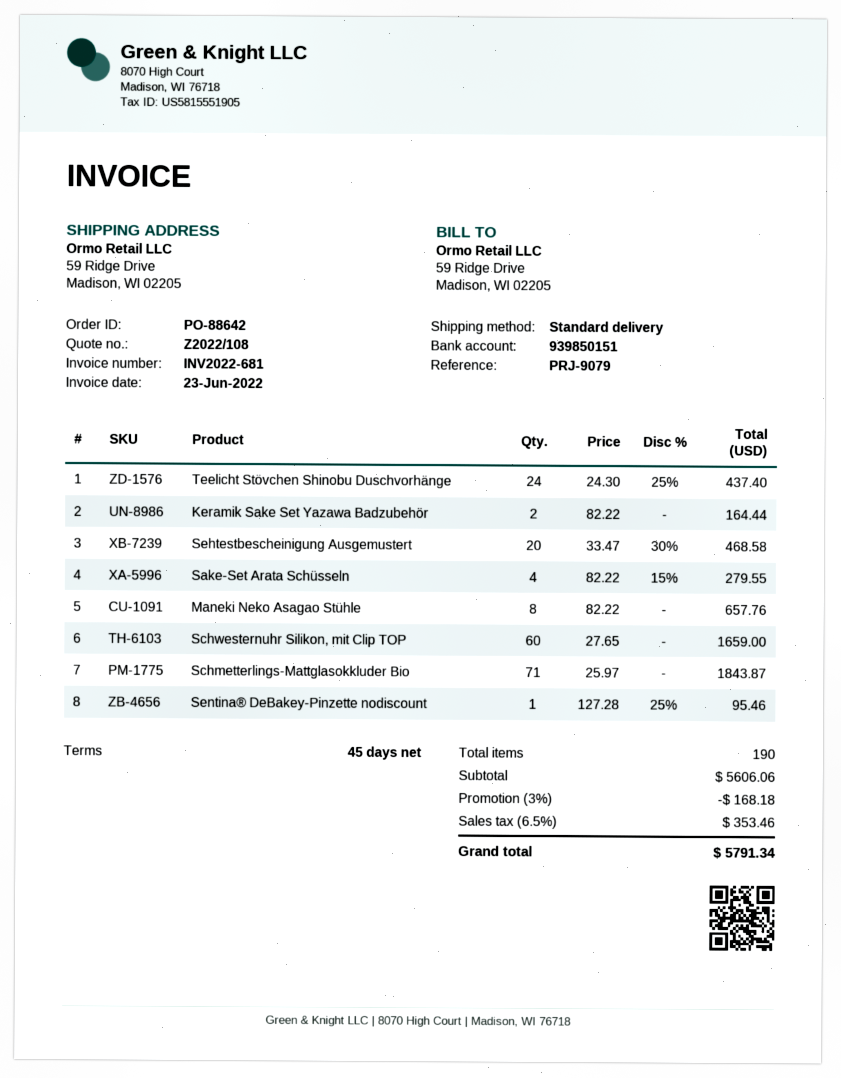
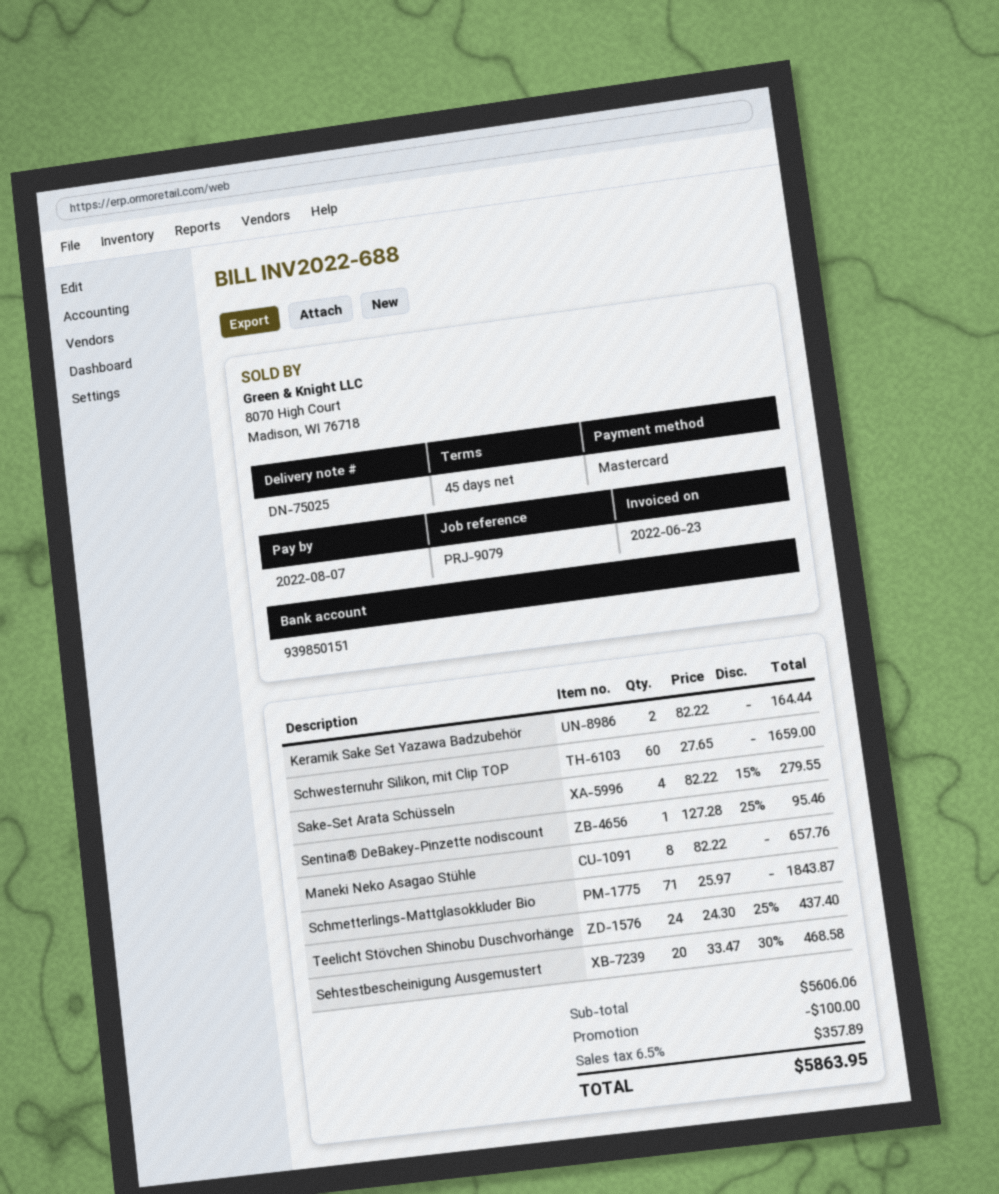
invoice number: INV2022-681 -> INV2022-688
discount: 168.18 -> 100.00
tax: 6.5% = 353.46 -> 6.5% = 357.89
total: 5791.34 -> 5863.95

